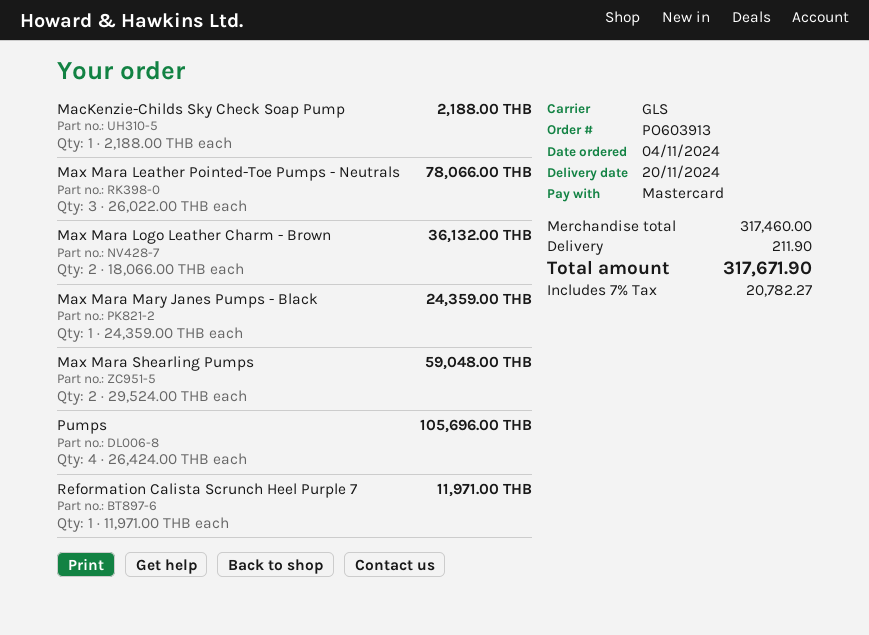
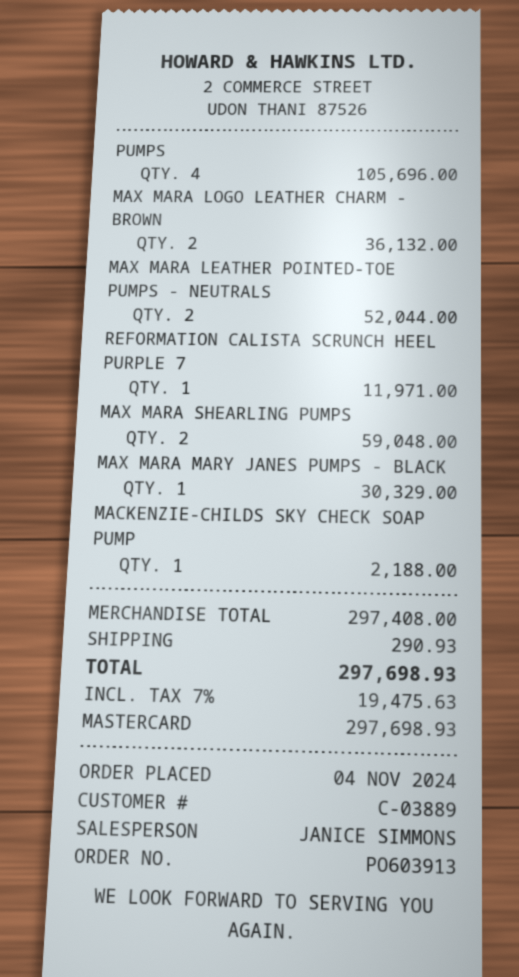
Max Mara Leather Pointed-Toe Pumps - Neutrals: 3 for 78066.00 -> 2 for 52044.00
Max Mara Mary Janes Pumps - Black: 1 for 24359.00 -> 1 for 30329.00
subtotal: 317460.00 -> 297408.00
shipping: 211.90 -> 290.93
tax: 7% = 20782.27 -> 7% = 19475.63
total: 317671.90 -> 297698.93

